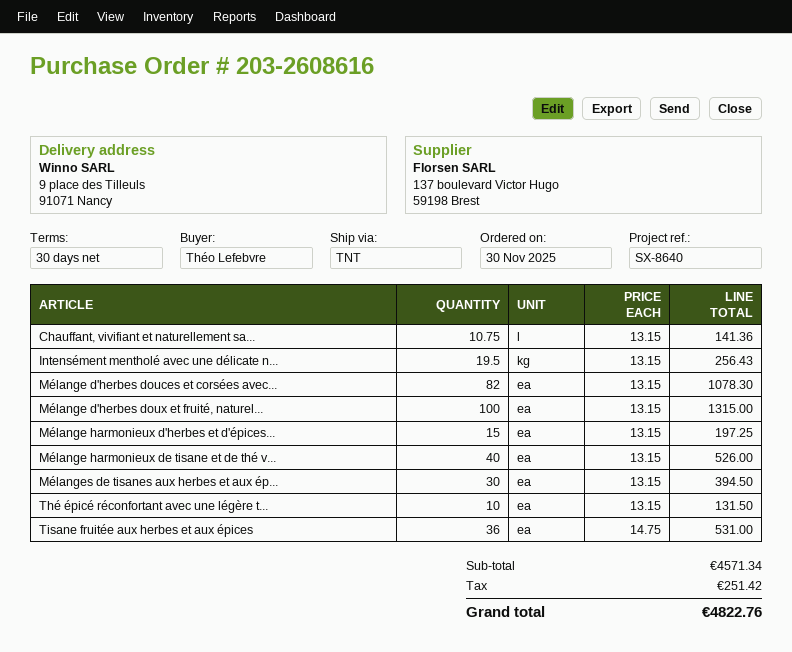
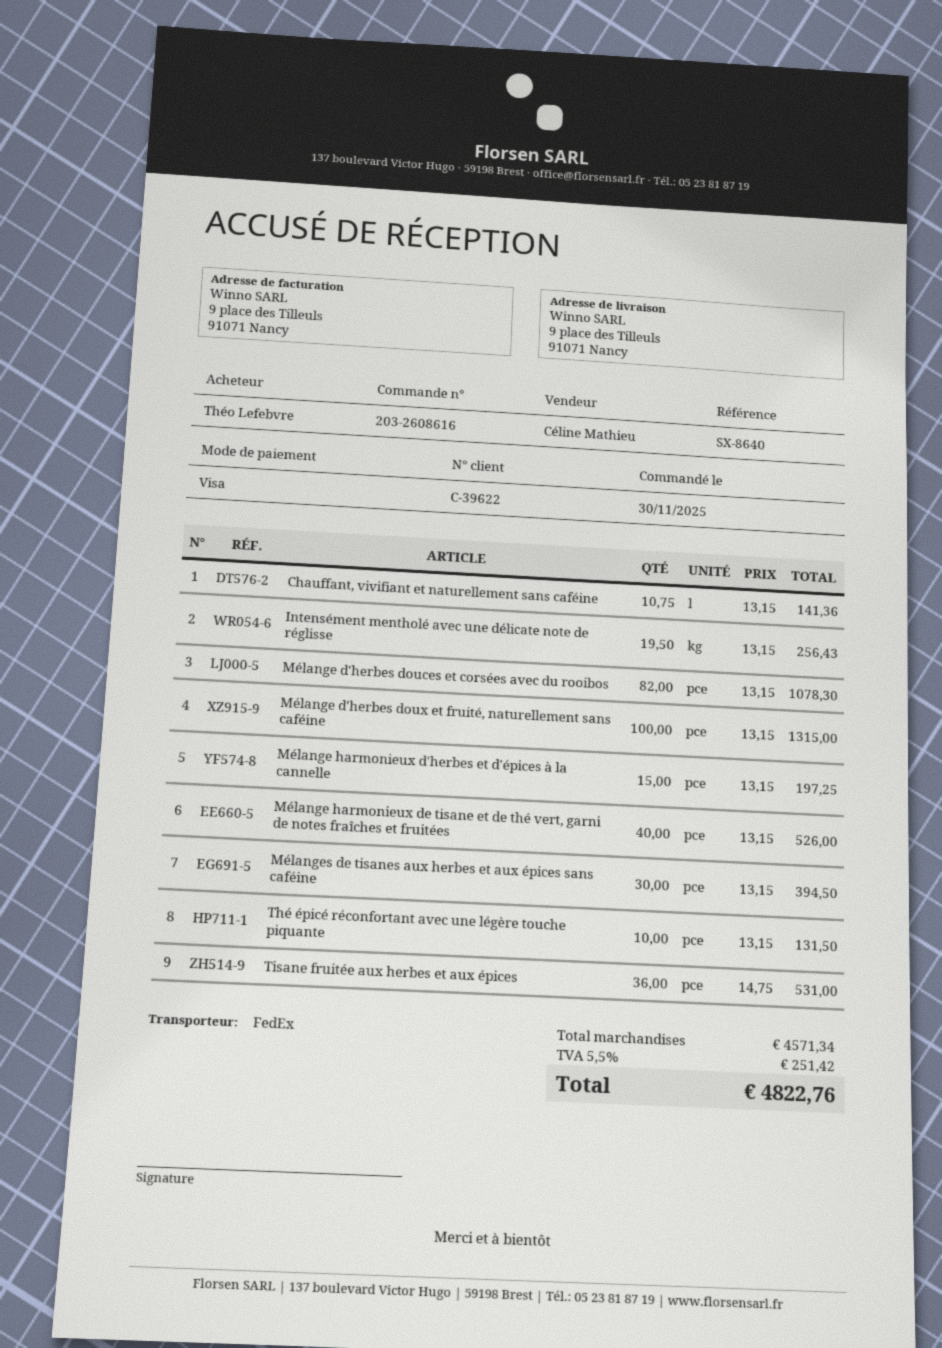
shipping method: TNT -> FedEx

